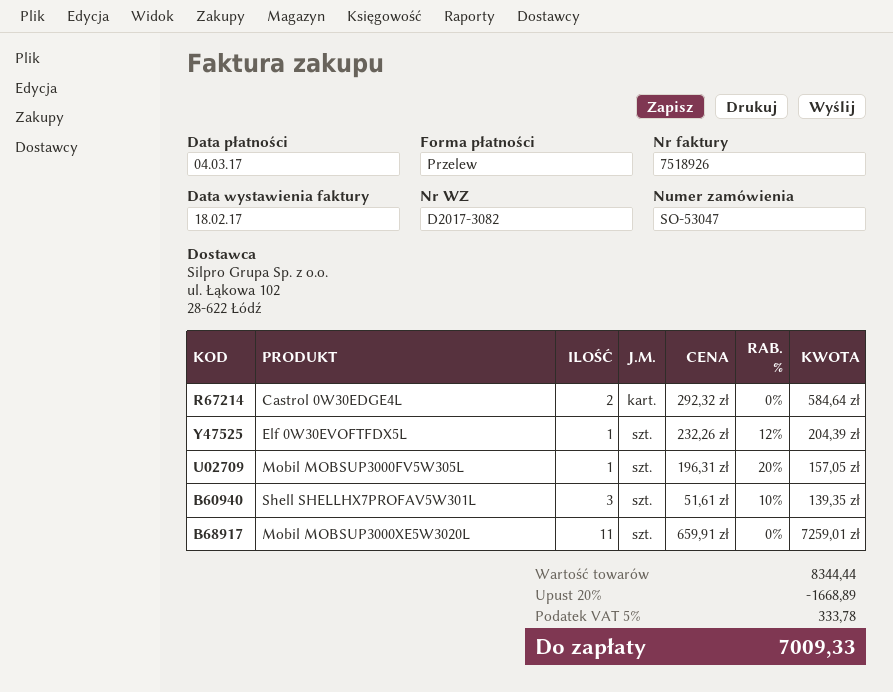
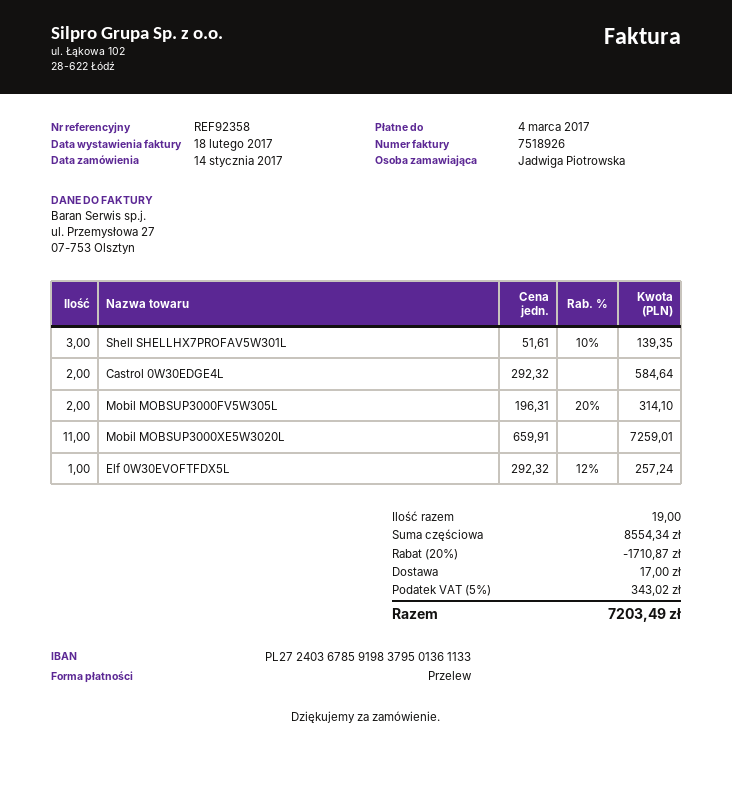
Elf 0W30EVOFTFDX5L: 1 x 232.26 - 12% = 204.39 -> 1 x 292.32 - 12% = 257.24
Mobil MOBSUP3000FV5W305L: 1 x 196.31 - 20% = 157.05 -> 2 x 196.31 - 20% = 314.10
subtotal: 8344.44 -> 8554.34
discount: 20% = 1668.89 -> 20% = 1710.87
shipping: none -> 17.00
tax: 5% = 333.78 -> 5% = 343.02
total: 7009.33 -> 7203.49

